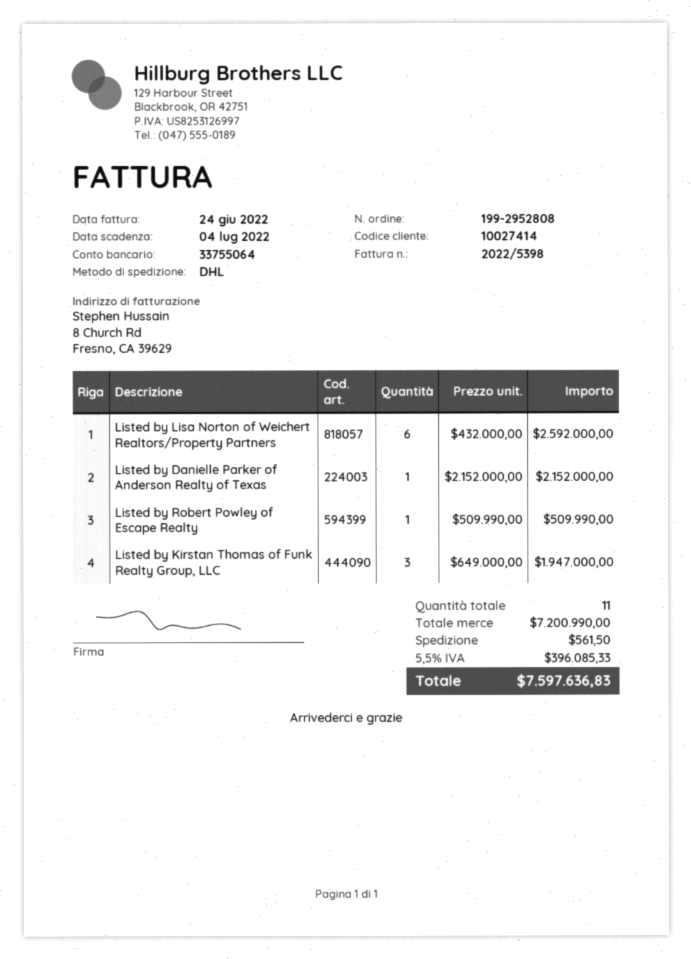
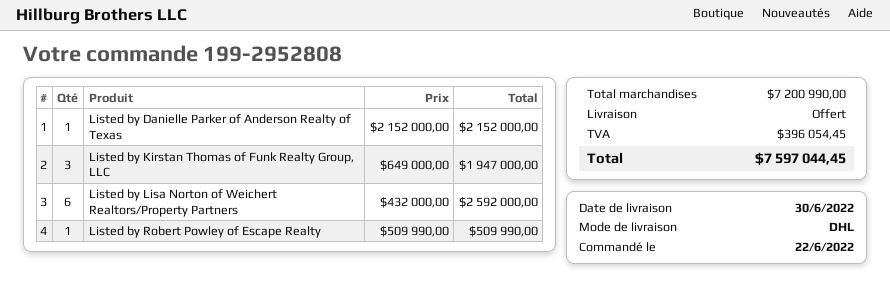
shipping: 561.50 -> 0.00
tax: 396085.33 -> 396054.45
total: 7597636.83 -> 7597044.45

